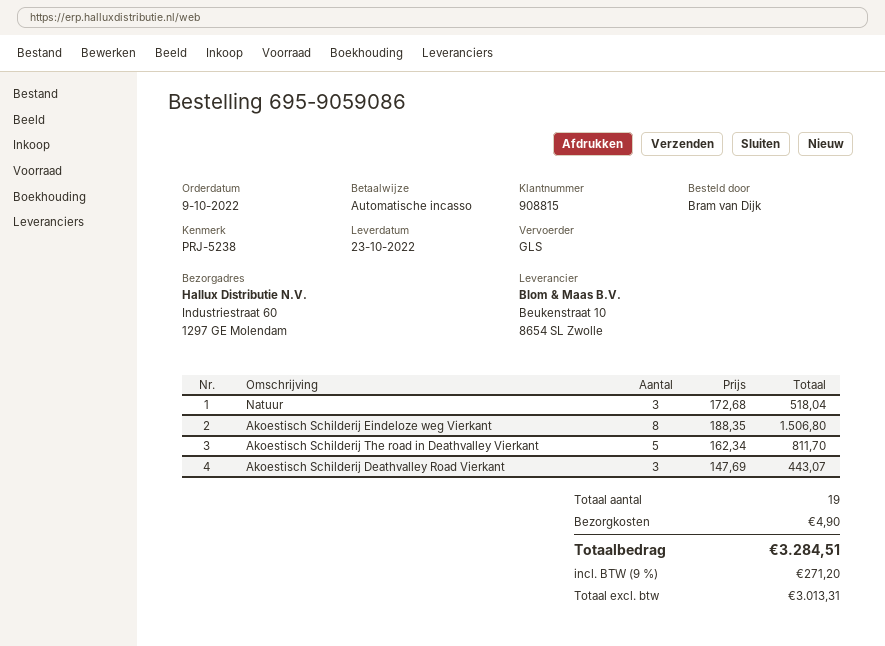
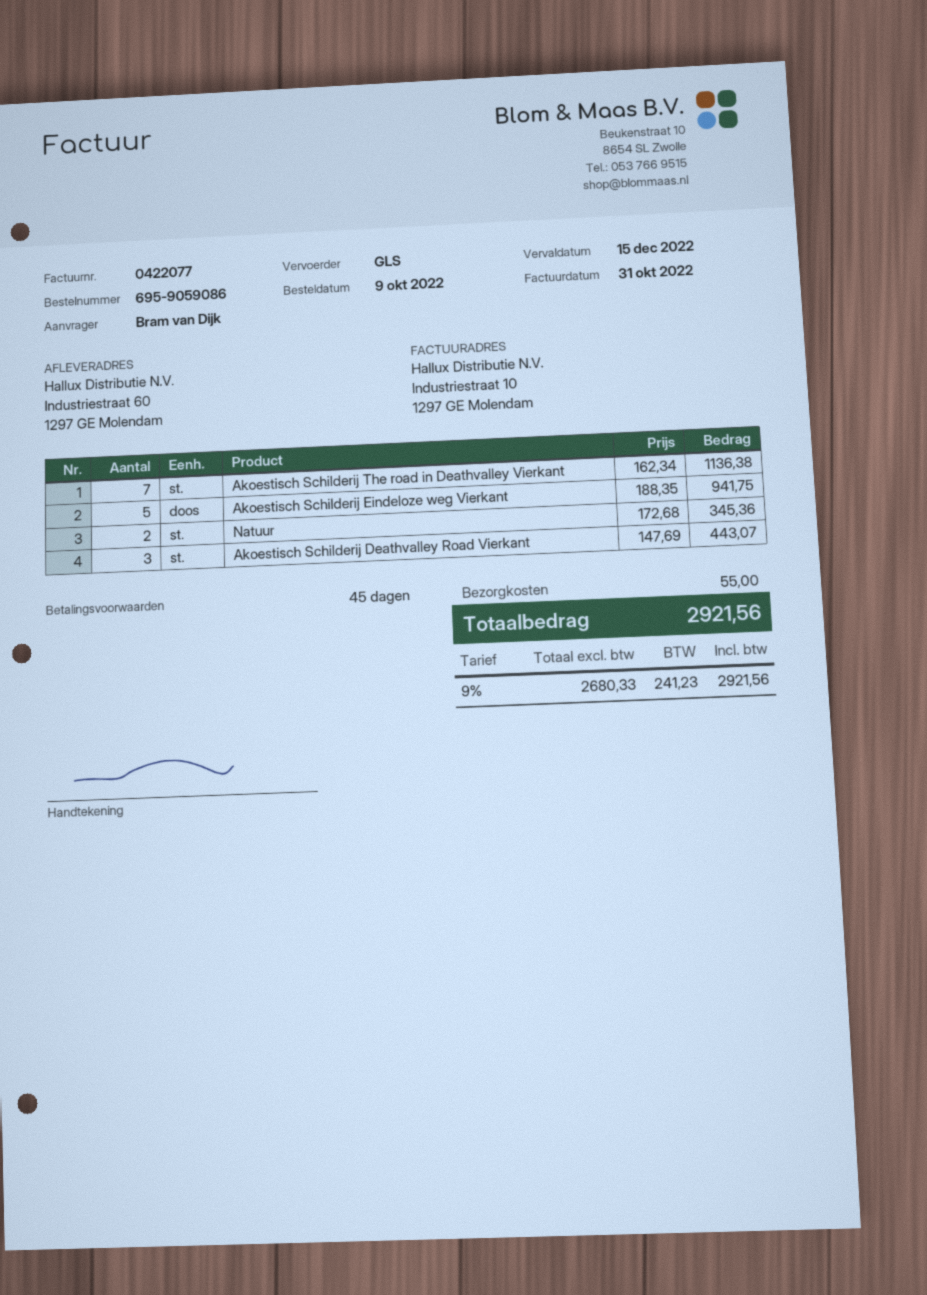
Natuur: 3 x 172.68 = 518.04 -> 2 x 172.68 = 345.36
Akoestisch Schilderij Eindeloze weg Vierkant: 8 x 188.35 = 1506.80 -> 5 x 188.35 = 941.75
Akoestisch Schilderij The road in Deathvalley Vierkant: 5 x 162.34 = 811.70 -> 7 x 162.34 = 1136.38
shipping: 4.90 -> 55.00
net: 3013.31 -> 2680.33
tax: 9% = 271.20 -> 9% = 241.23
total: 3284.51 -> 2921.56

